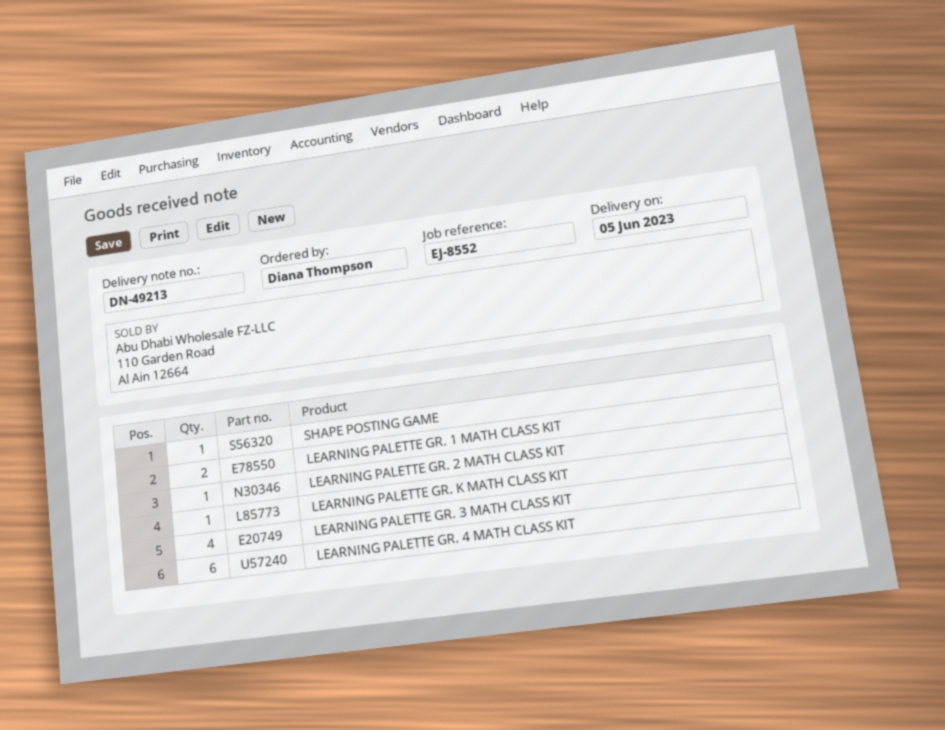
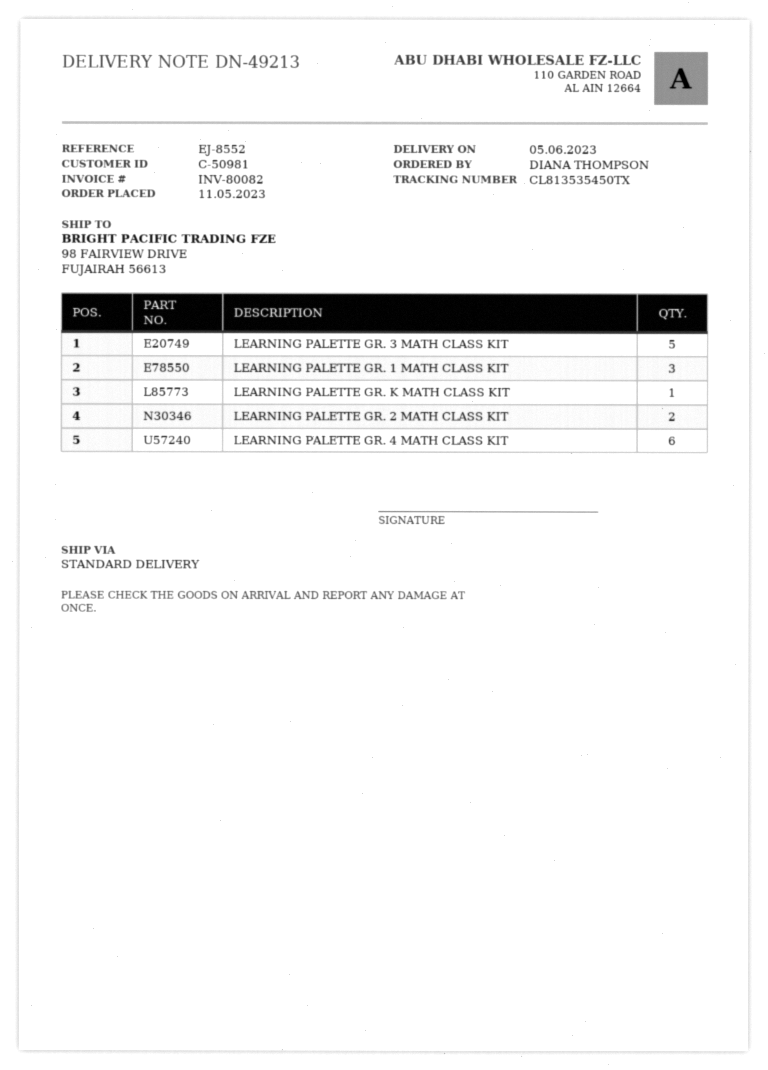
SHAPE POSTING GAME: 1 -> none
LEARNING PALETTE GR. 1 MATH CLASS KIT: 2 -> 3
LEARNING PALETTE GR. 2 MATH CLASS KIT: 1 -> 2
LEARNING PALETTE GR. 3 MATH CLASS KIT: 4 -> 5

